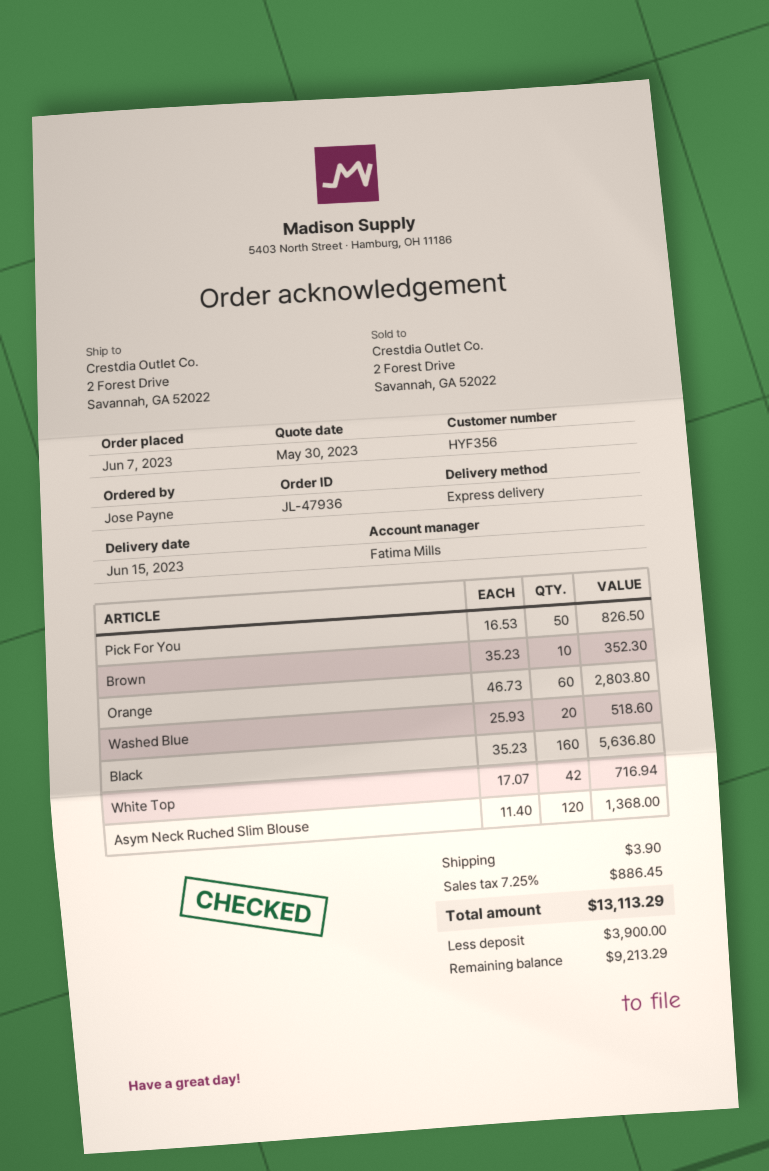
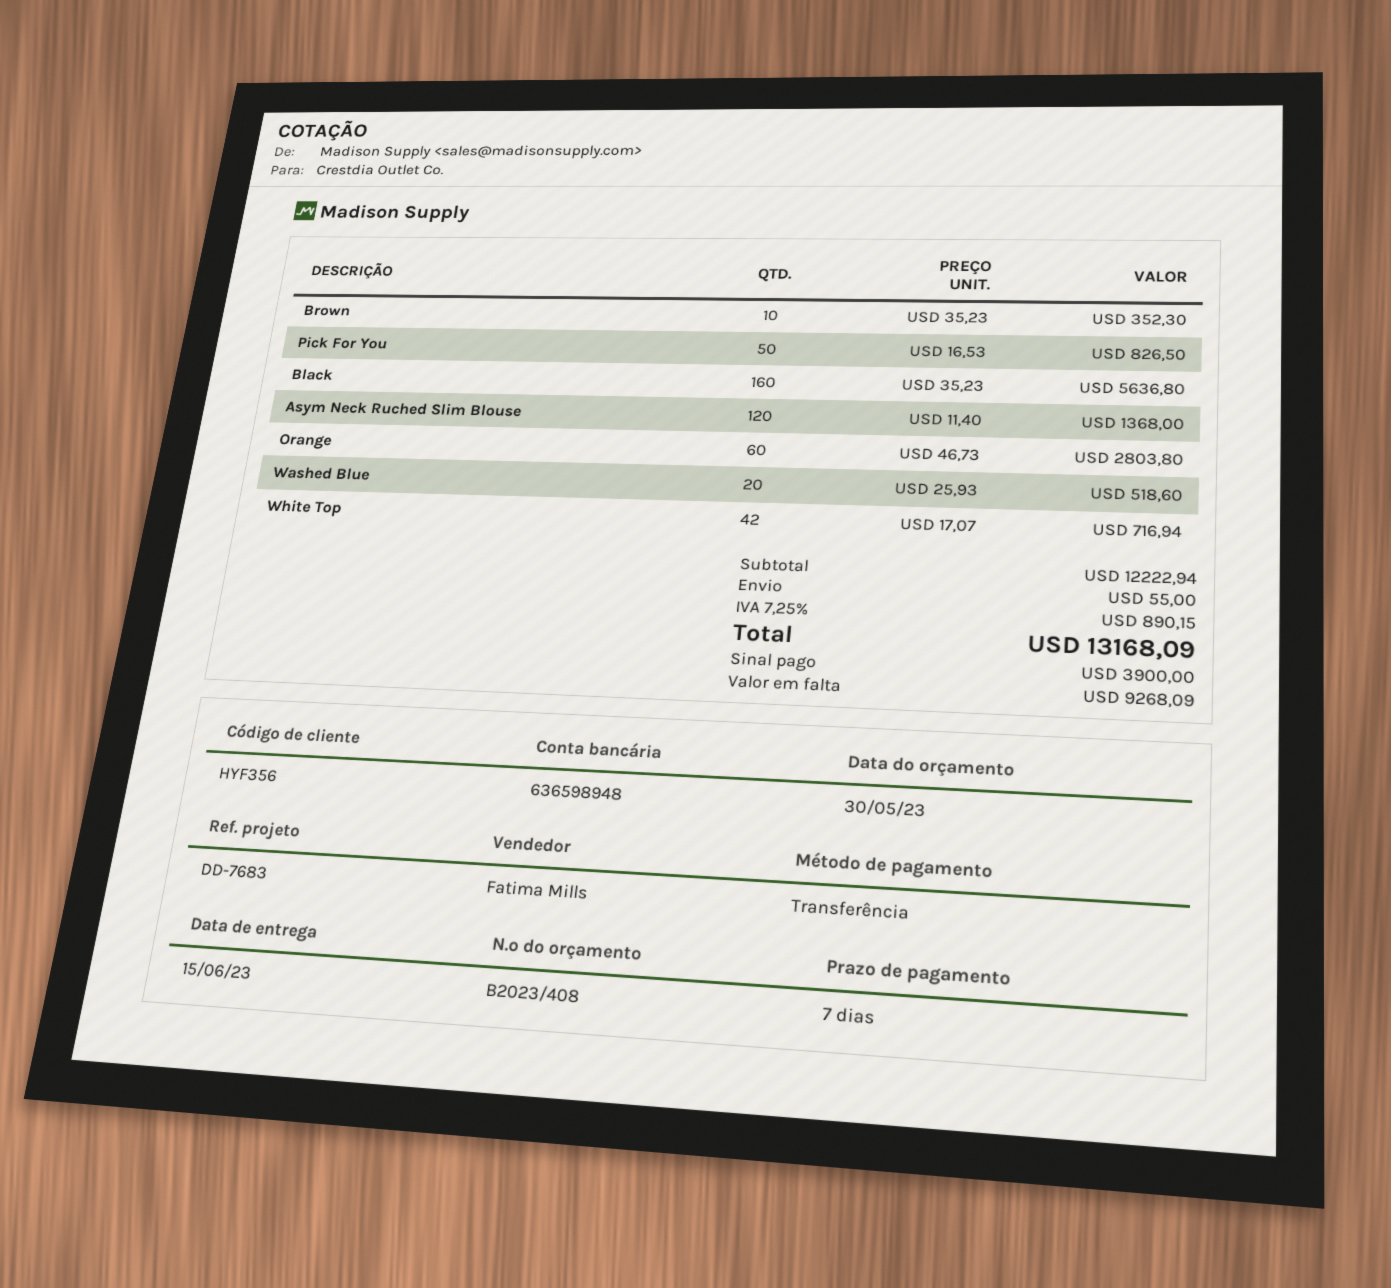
shipping: 3.90 -> 55.00
tax: 7.25% = 886.45 -> 7.25% = 890.15
total: 13113.29 -> 13168.09
balance: 9213.29 -> 9268.09

